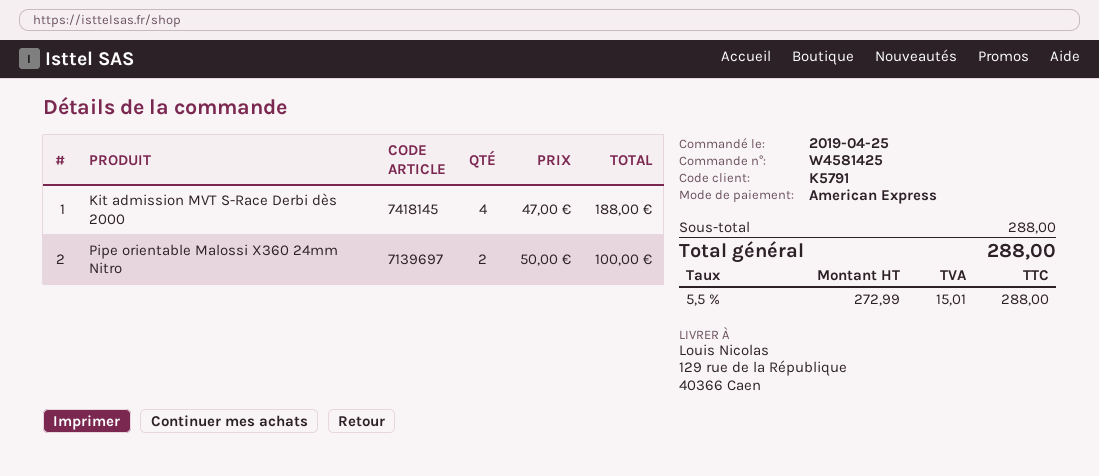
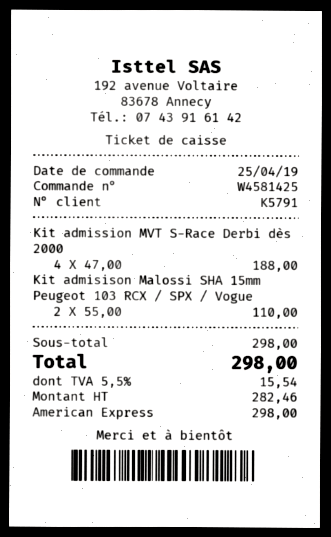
Pipe orientable Malossi X360 24mm Nitro: 2 x 50.00 = 100.00 -> none
Kit admisison Malossi SHA 15mm Peugeot 103 RCX / SPX / Vogue: none -> 2 x 55.00 = 110.00
subtotal: 288.00 -> 298.00
net: 272.99 -> 282.46
tax: 5.5% = 15.01 -> 5.5% = 15.54
total: 288.00 -> 298.00

